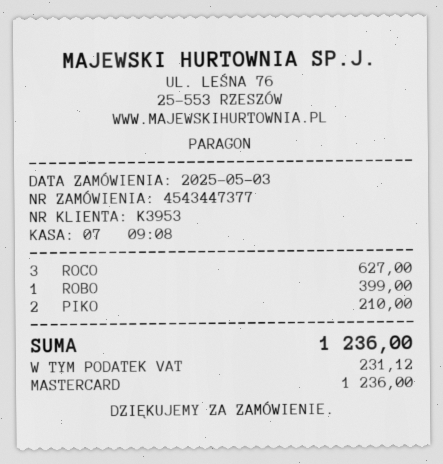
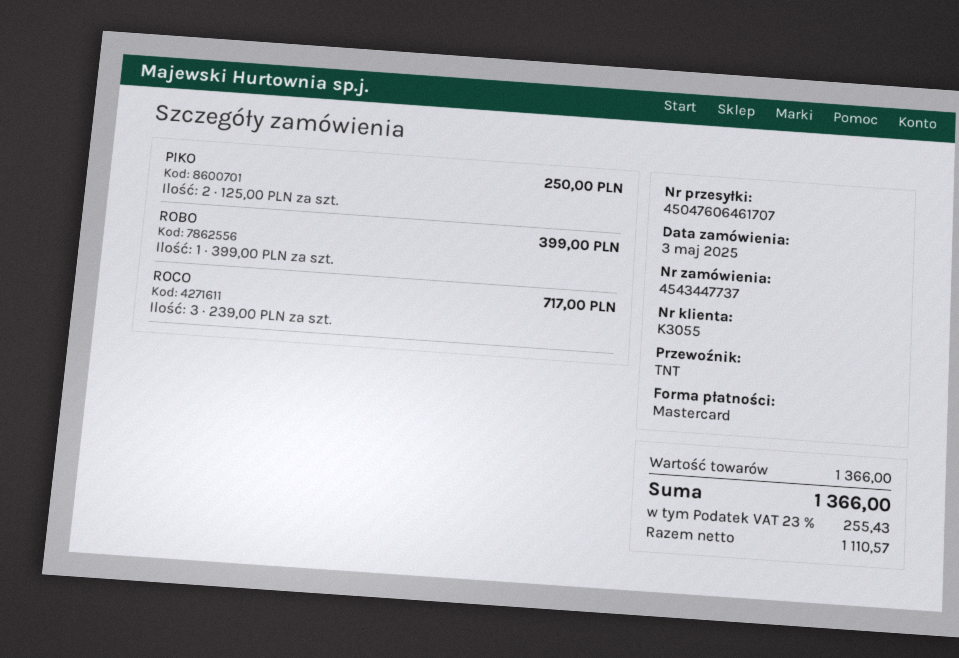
order number: 4543447377 -> 4543447737
customer number: K3953 -> K3055
ROCO: 3 for 627.00 -> 3 for 717.00
PIKO: 2 for 210.00 -> 2 for 250.00
tax: 231.12 -> 255.43
total: 1236.00 -> 1366.00

